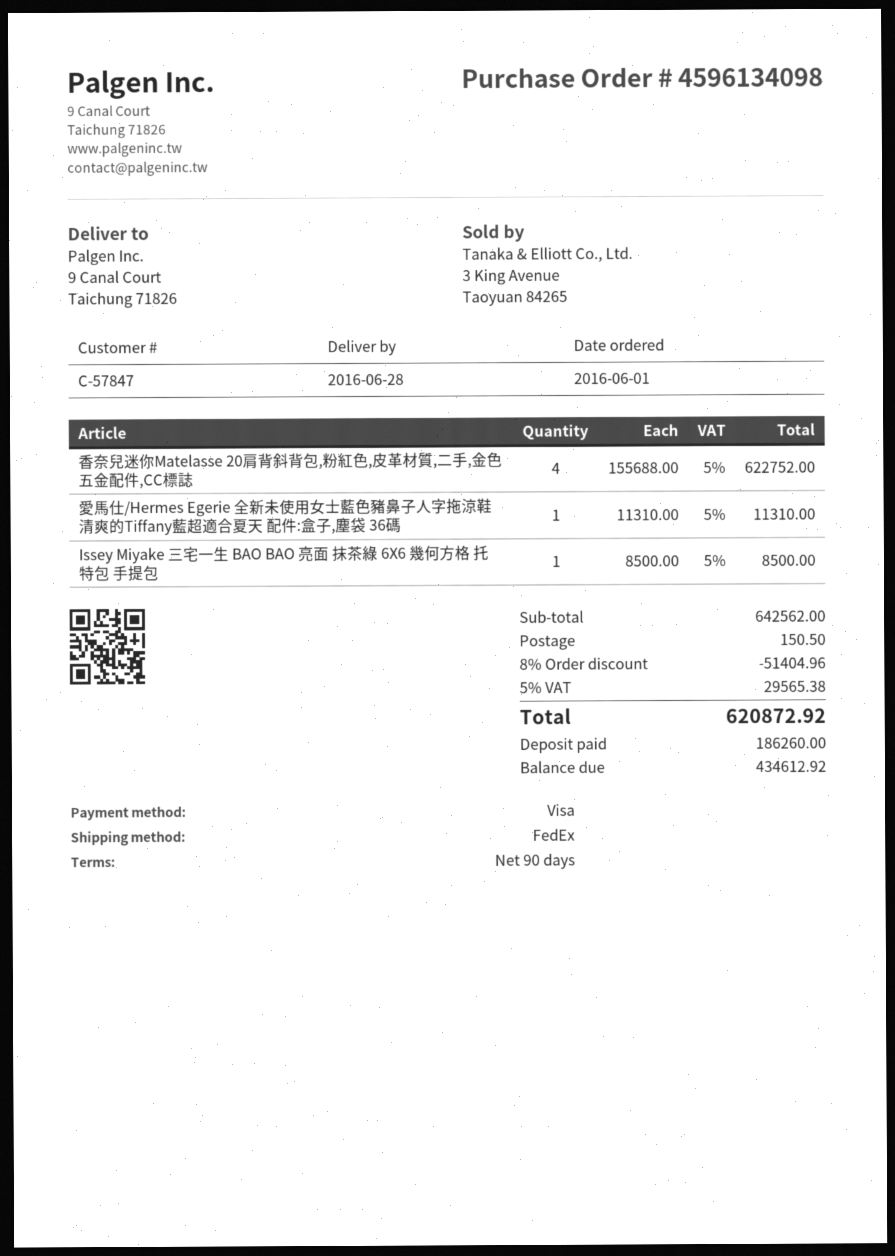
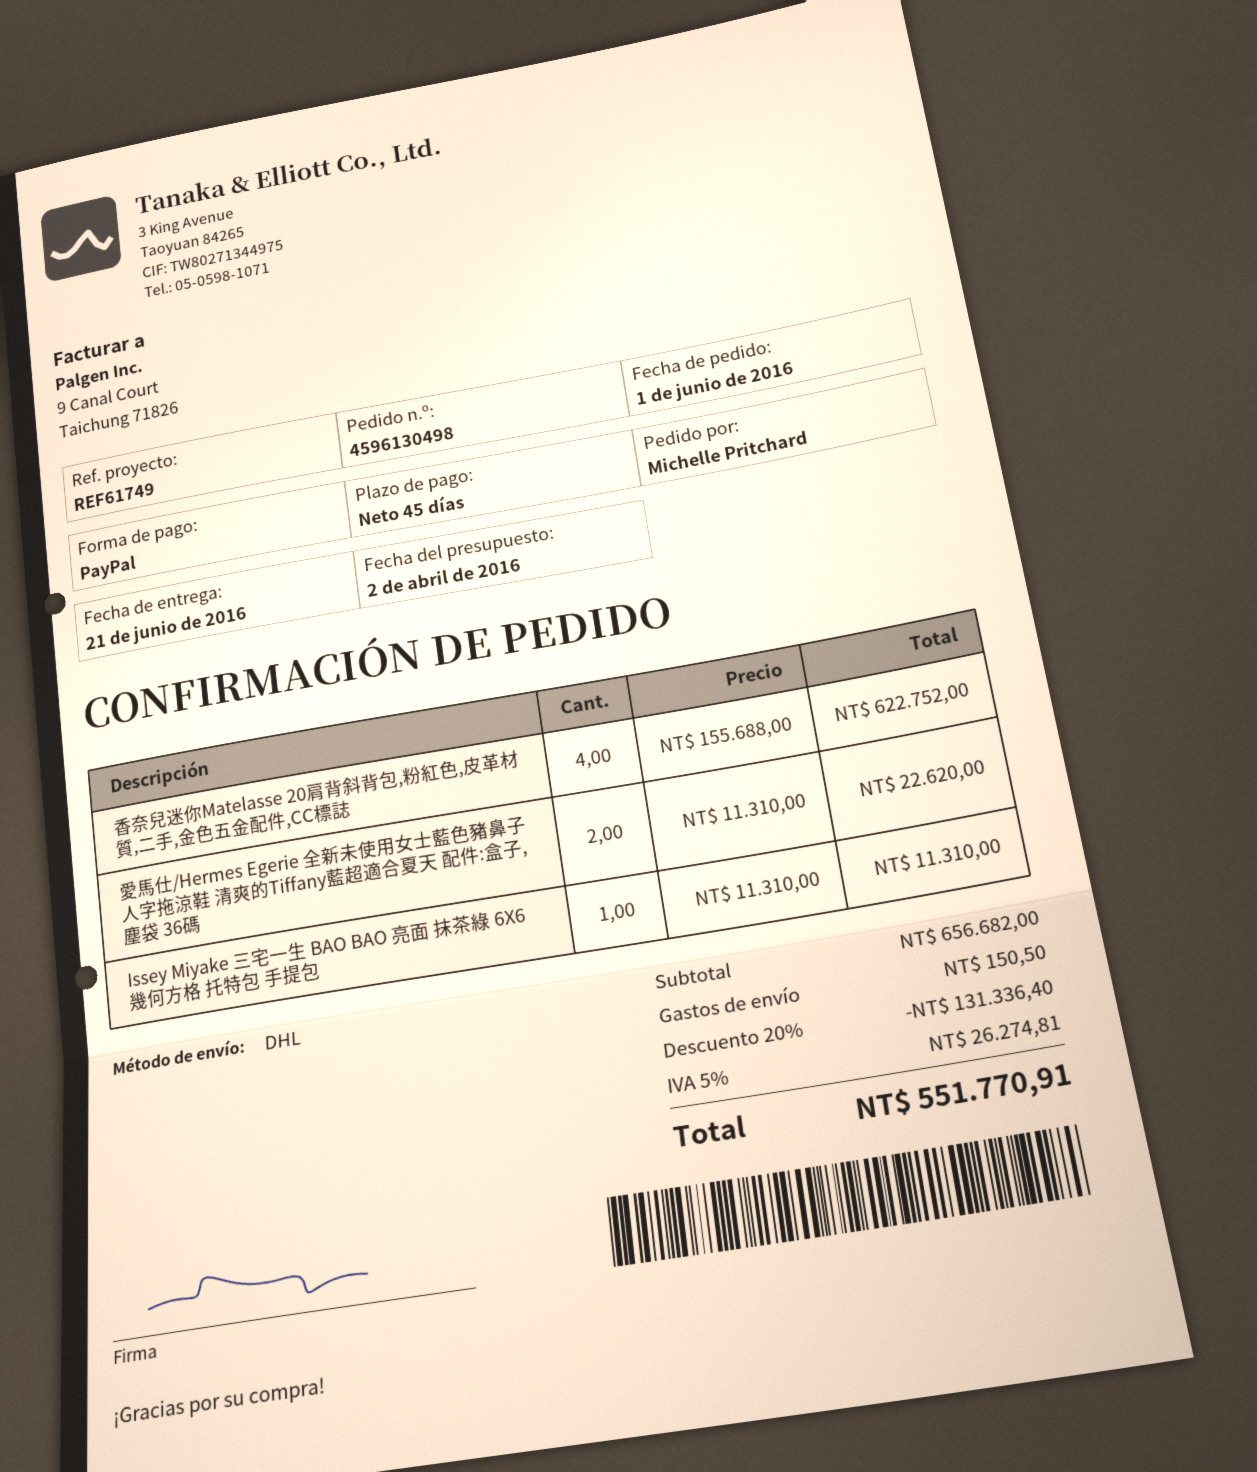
order number: 4596134098 -> 4596130498
delivery date: 2016-06-28 -> 2016-06-21
payment terms: 90 days -> 45 days
payment method: Visa -> PayPal
shipping method: FedEx -> DHL
愛馬仕/Hermes Egerie 全新未使用女士藍色豬鼻子人字拖涼鞋 清爽的Tiffany藍超適合夏天 配件:盒子,塵袋 36碼: 1 x 11310.00 = 11310.00 -> 2 x 11310.00 = 22620.00
Issey Miyake 三宅一生 BAO BAO 亮面 抹茶綠 6X6 幾何方格 托特包 手提包: 1 x 8500.00 = 8500.00 -> 1 x 11310.00 = 11310.00
subtotal: 642562.00 -> 656682.00
discount: 8% = 51404.96 -> 20% = 131336.40
tax: 5% = 29565.38 -> 5% = 26274.81
total: 620872.92 -> 551770.91

